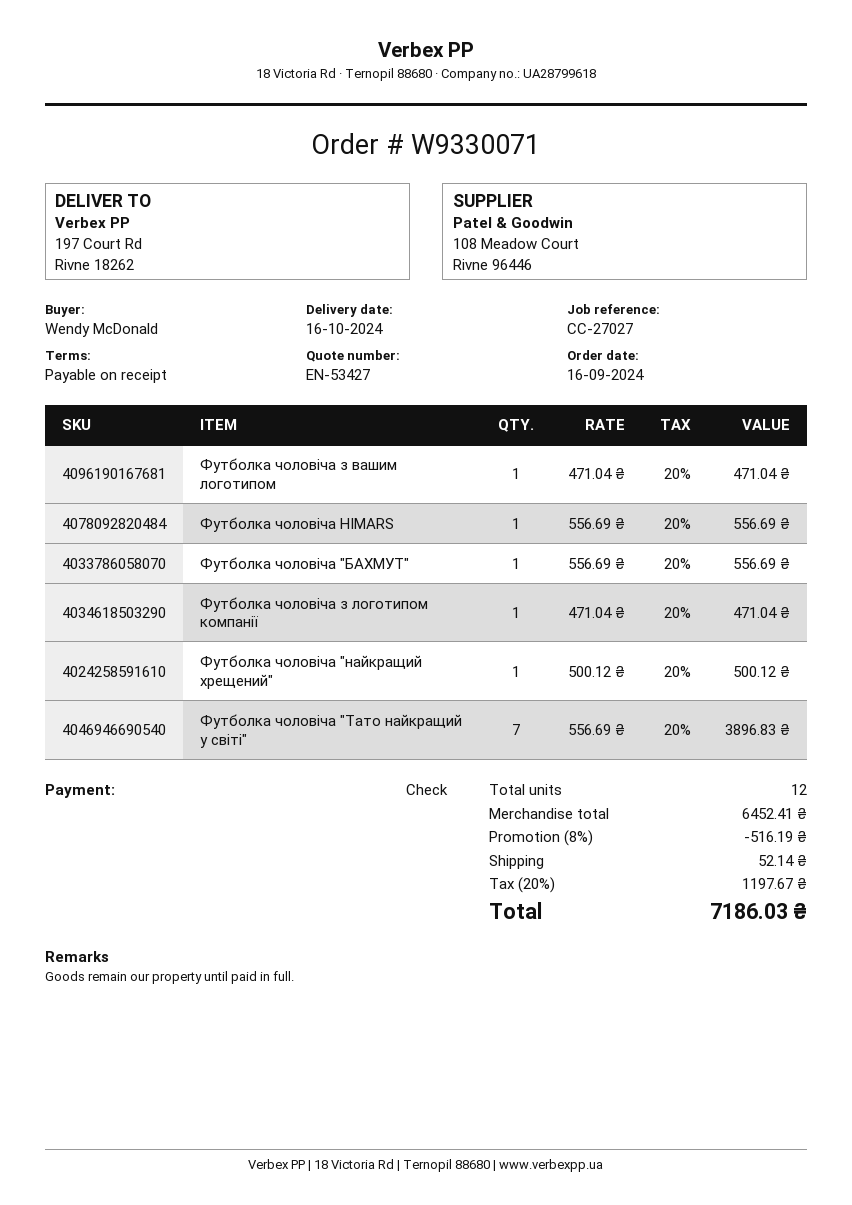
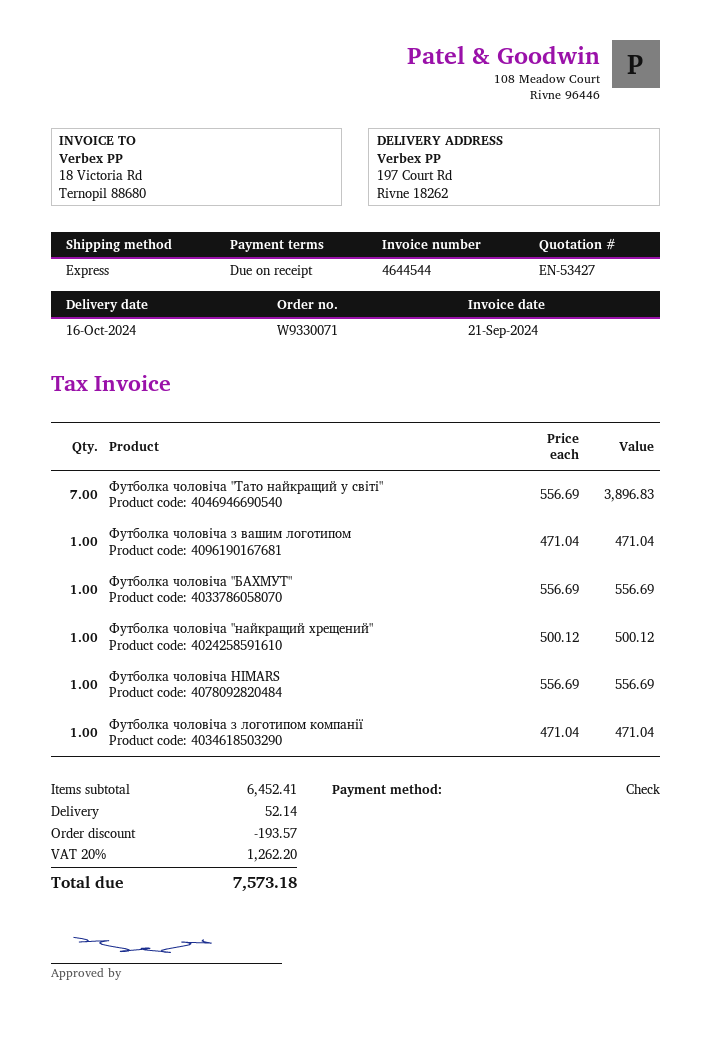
discount: 516.19 -> 193.57
tax: 20% = 1197.67 -> 20% = 1262.20
total: 7186.03 -> 7573.18

